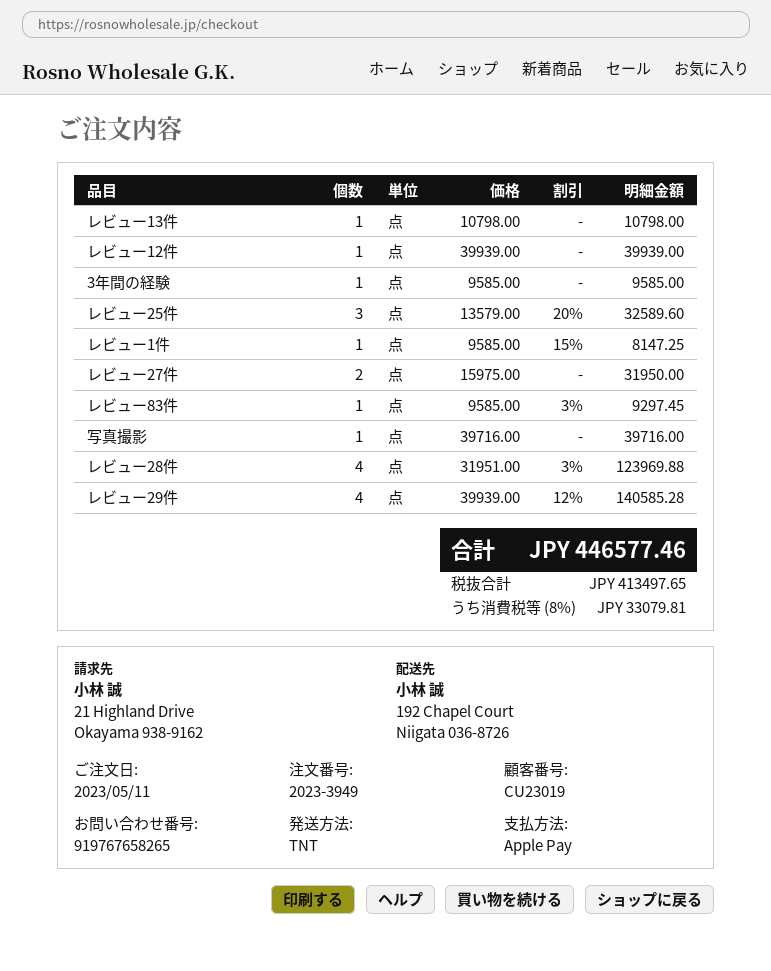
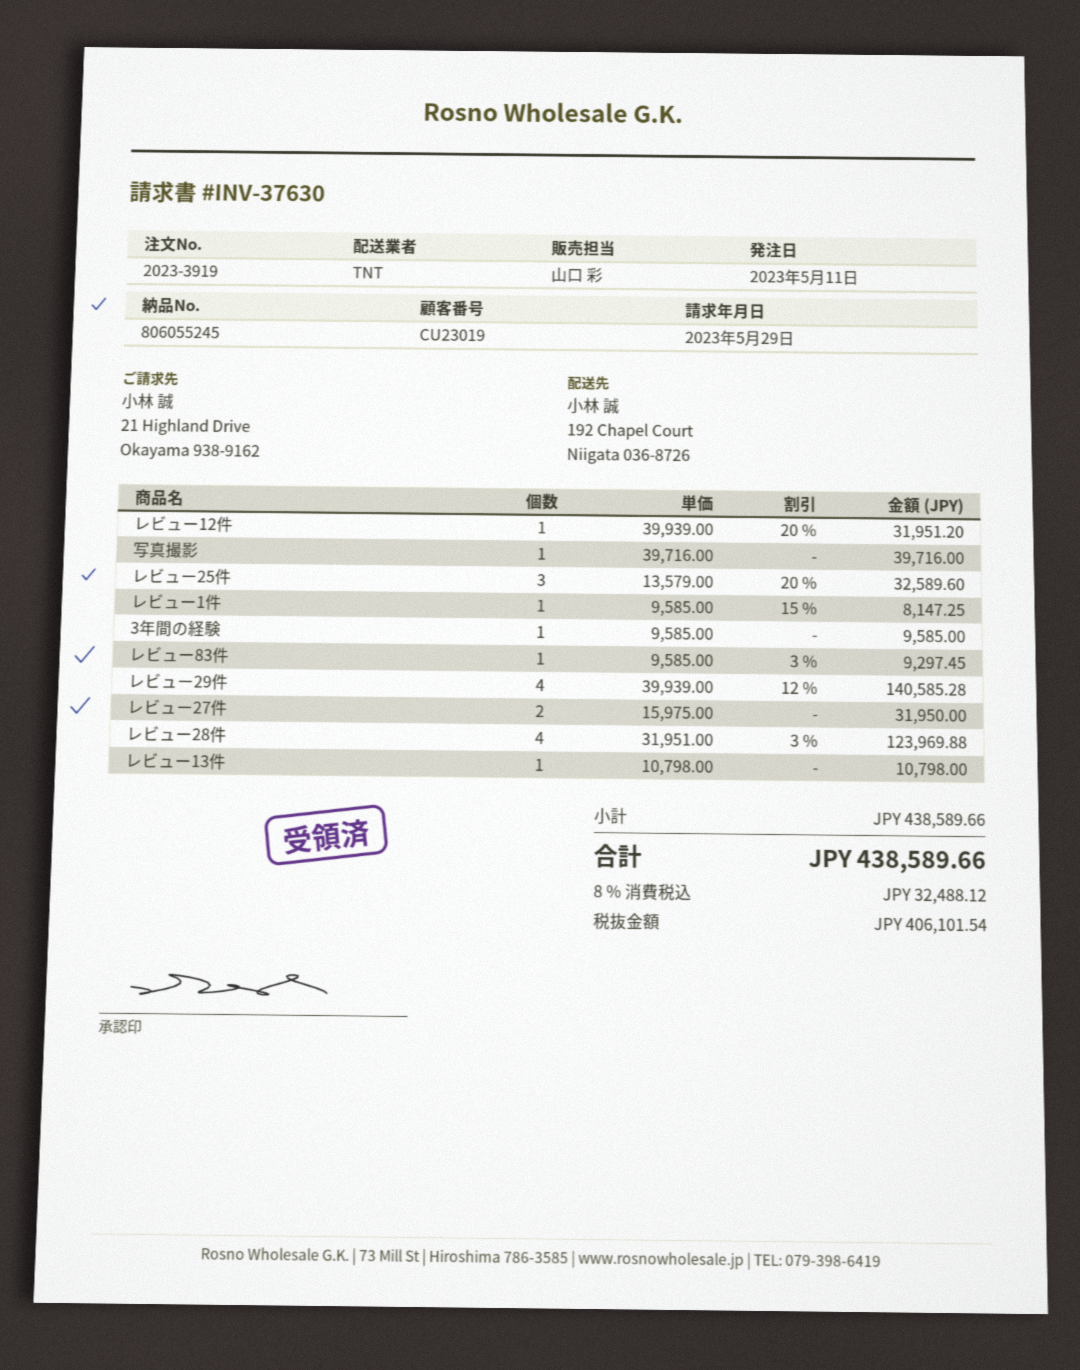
order number: 2023-3949 -> 2023-3919
レビュー12件: 1 x 39939.00 = 39939.00 -> 1 x 39939.00 - 20% = 31951.20
net: 413497.65 -> 406101.54
tax: 8% = 33079.81 -> 8% = 32488.12
total: 446577.46 -> 438589.66

